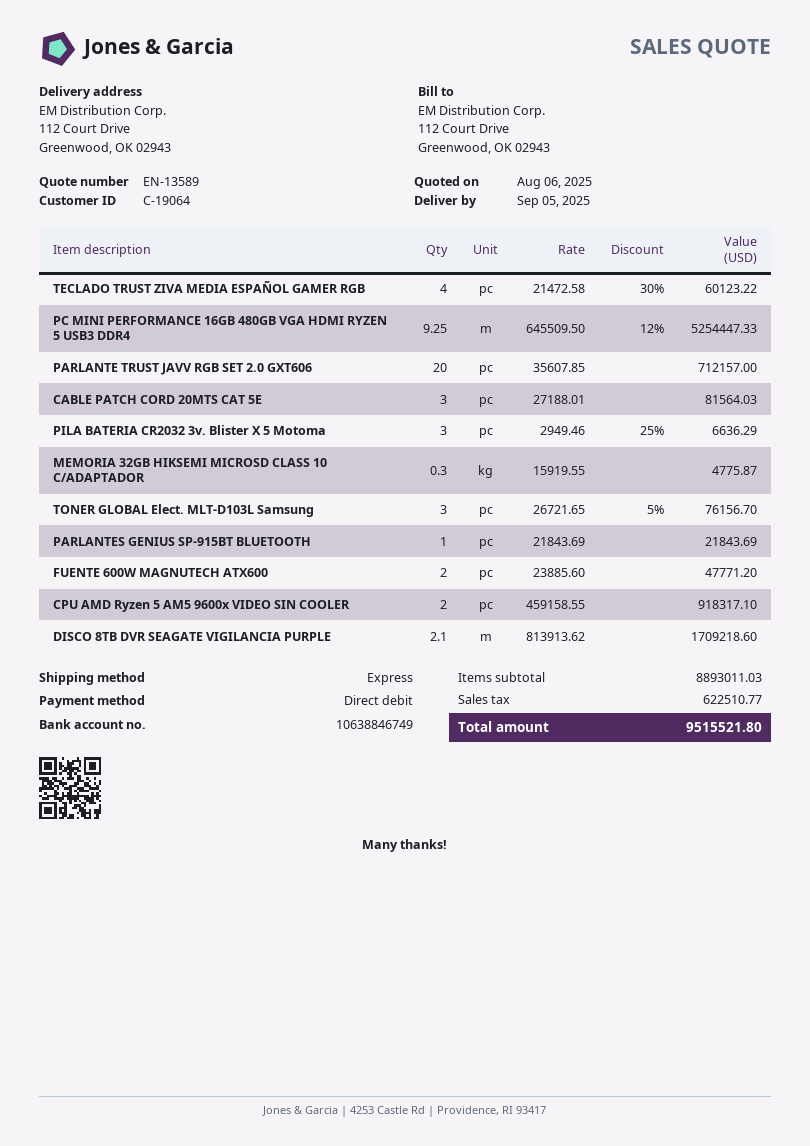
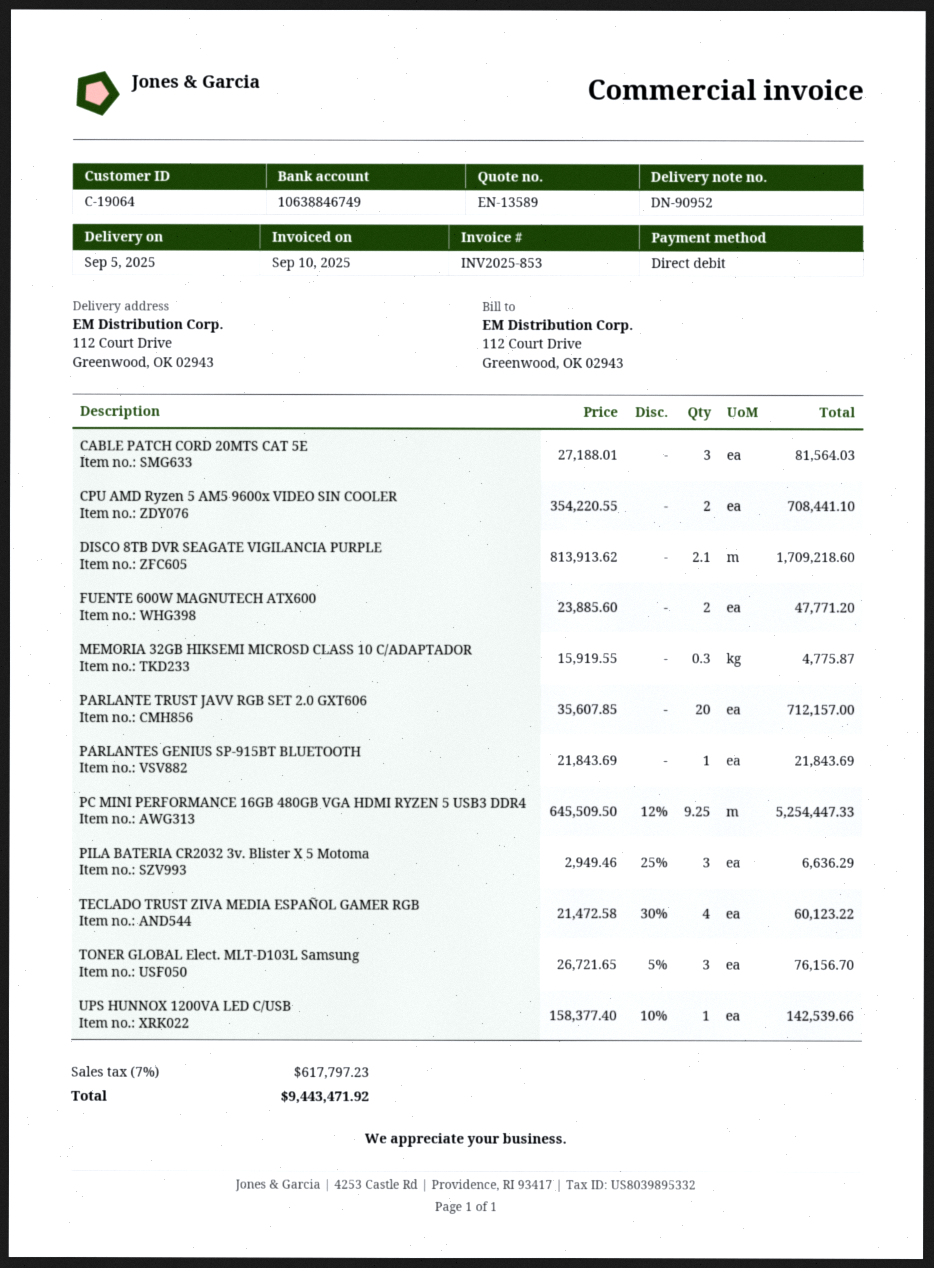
CPU AMD Ryzen 5 AM5 9600x VIDEO SIN COOLER: 2 x 459158.55 = 918317.10 -> 2 x 354220.55 = 708441.10
UPS HUNNOX 1200VA LED C/USB: none -> 1 x 158377.40 - 10% = 142539.66
tax: 622510.77 -> 617797.23
total: 9515521.80 -> 9443471.92

